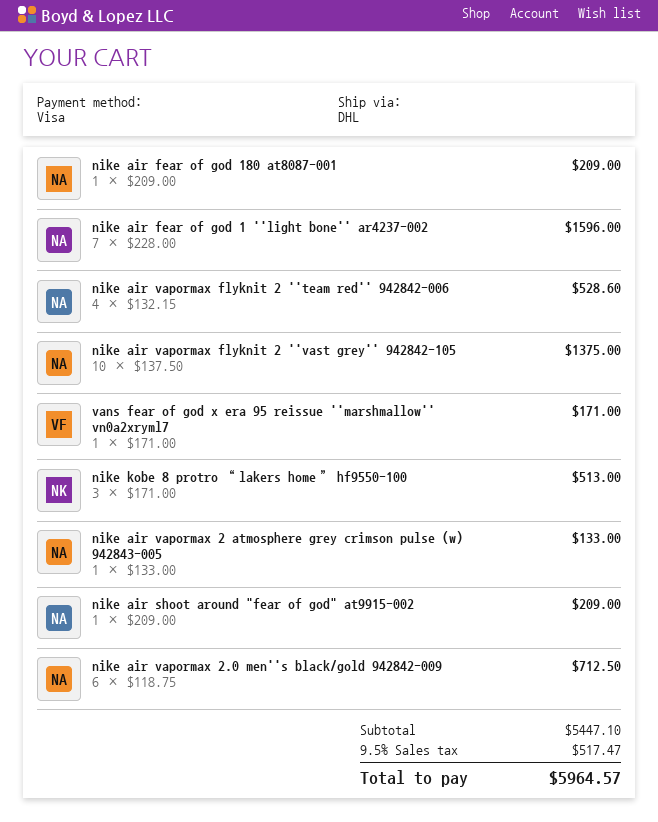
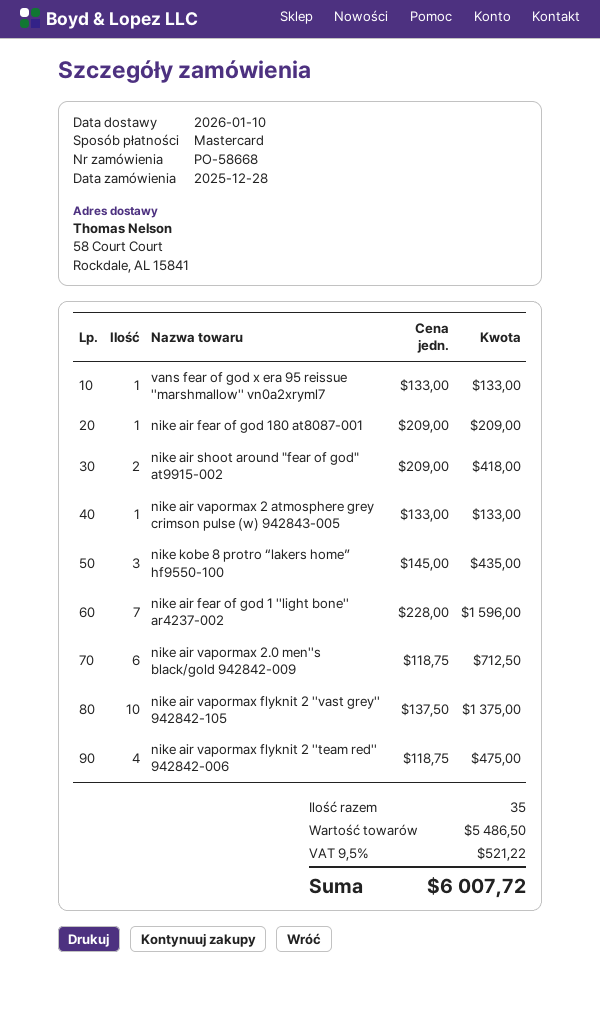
payment method: Visa -> Mastercard
nike air vapormax flyknit 2 ''team red'' 942842-006: 4 x 132.15 = 528.60 -> 4 x 118.75 = 475.00
vans fear of god x era 95 reissue ''marshmallow'' vn0a2xryml7: 1 x 171.00 = 171.00 -> 1 x 133.00 = 133.00
nike kobe 8 protro “lakers home” hf9550-100: 3 x 171.00 = 513.00 -> 3 x 145.00 = 435.00
nike air shoot around "fear of god" at9915-002: 1 x 209.00 = 209.00 -> 2 x 209.00 = 418.00
subtotal: 5447.10 -> 5486.50
tax: 9.5% = 517.47 -> 9.5% = 521.22
total: 5964.57 -> 6007.72

